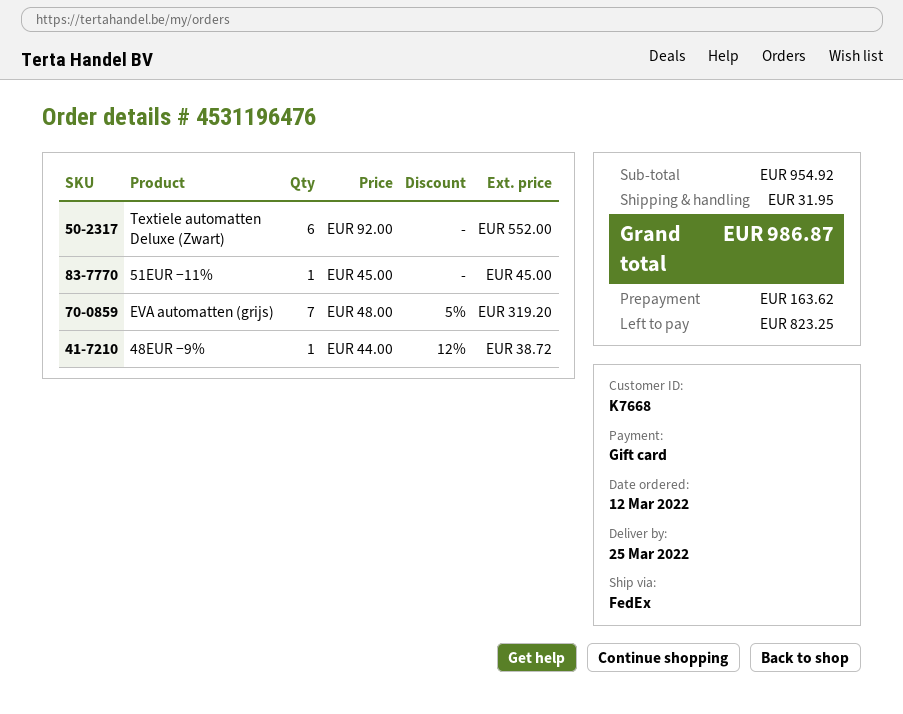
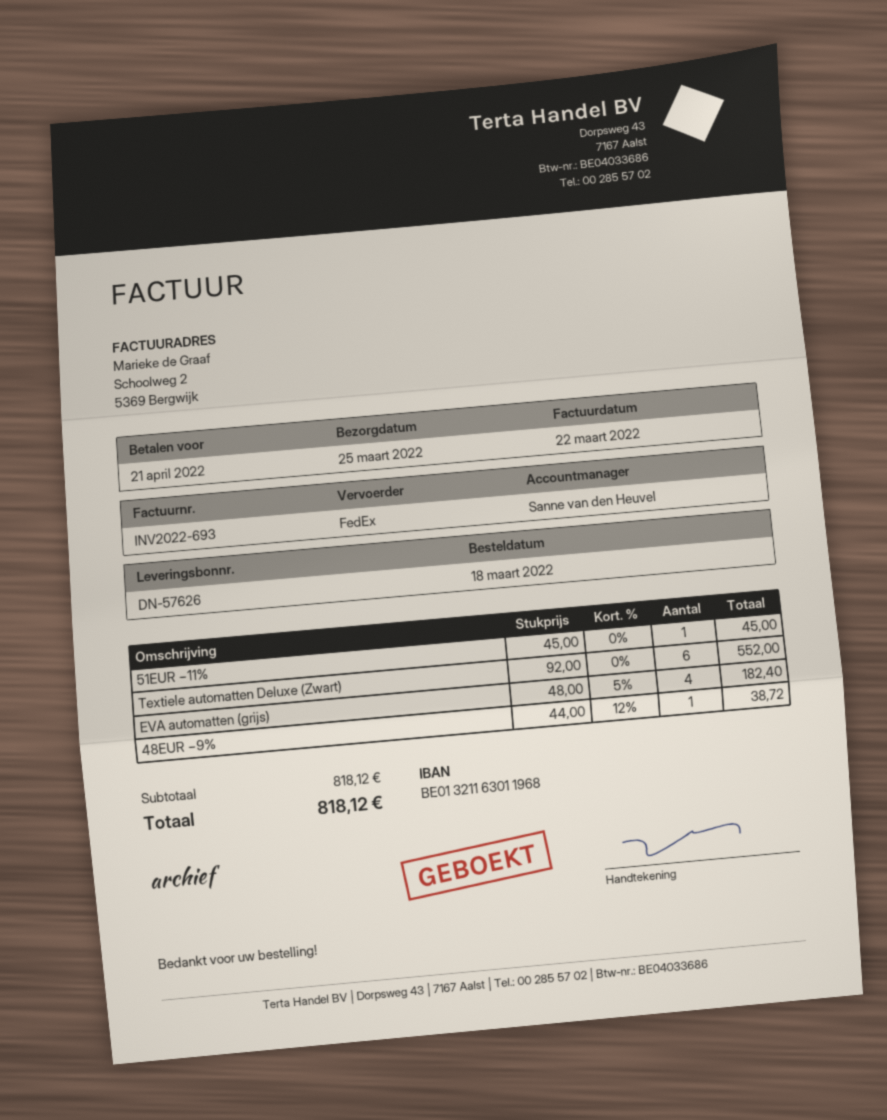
order date: 2022-03-12 -> 2022-03-18
EVA automatten (grijs): 7 x 48.00 - 5% = 319.20 -> 4 x 48.00 - 5% = 182.40
subtotal: 954.92 -> 818.12
shipping: 31.95 -> none
total: 986.87 -> 818.12

